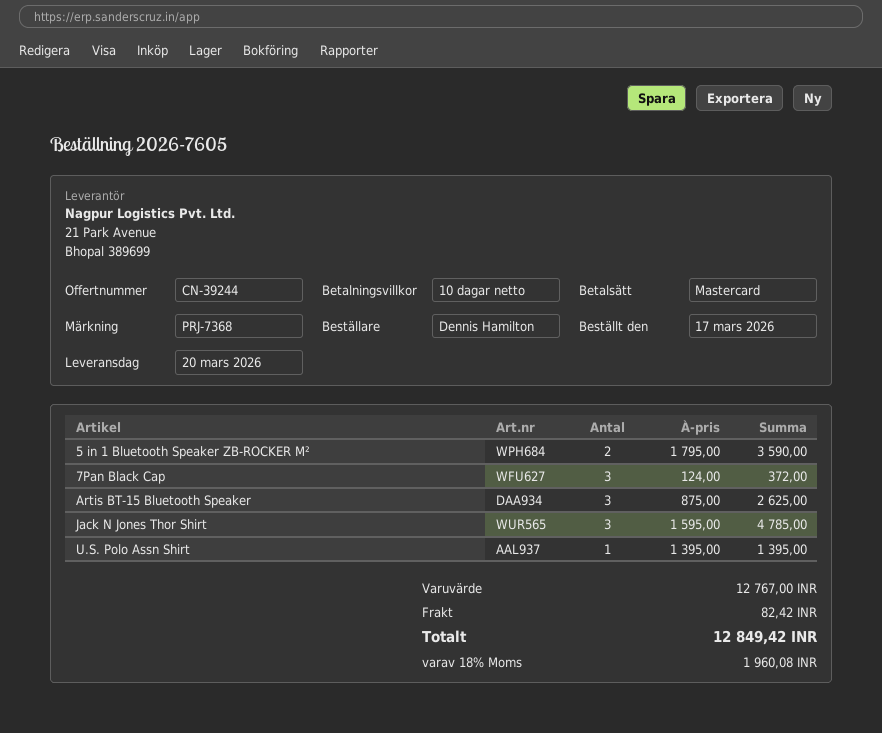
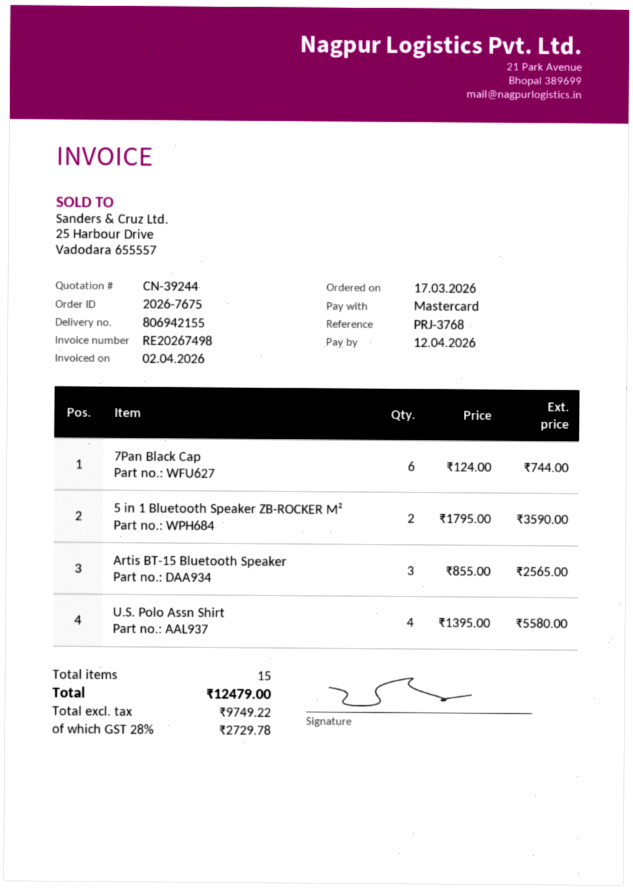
order number: 2026-7605 -> 2026-7675
reference: PRJ-7368 -> PRJ-3768
7Pan Black Cap: 3 x 124.00 = 372.00 -> 6 x 124.00 = 744.00
Artis BT-15 Bluetooth Speaker: 3 x 875.00 = 2625.00 -> 3 x 855.00 = 2565.00
Jack N Jones Thor Shirt: 3 x 1595.00 = 4785.00 -> none
U.S. Polo Assn Shirt: 1 x 1395.00 = 1395.00 -> 4 x 1395.00 = 5580.00
shipping: 82.42 -> none
tax: 18% = 1960.08 -> 28% = 2729.78
total: 12849.42 -> 12479.00

